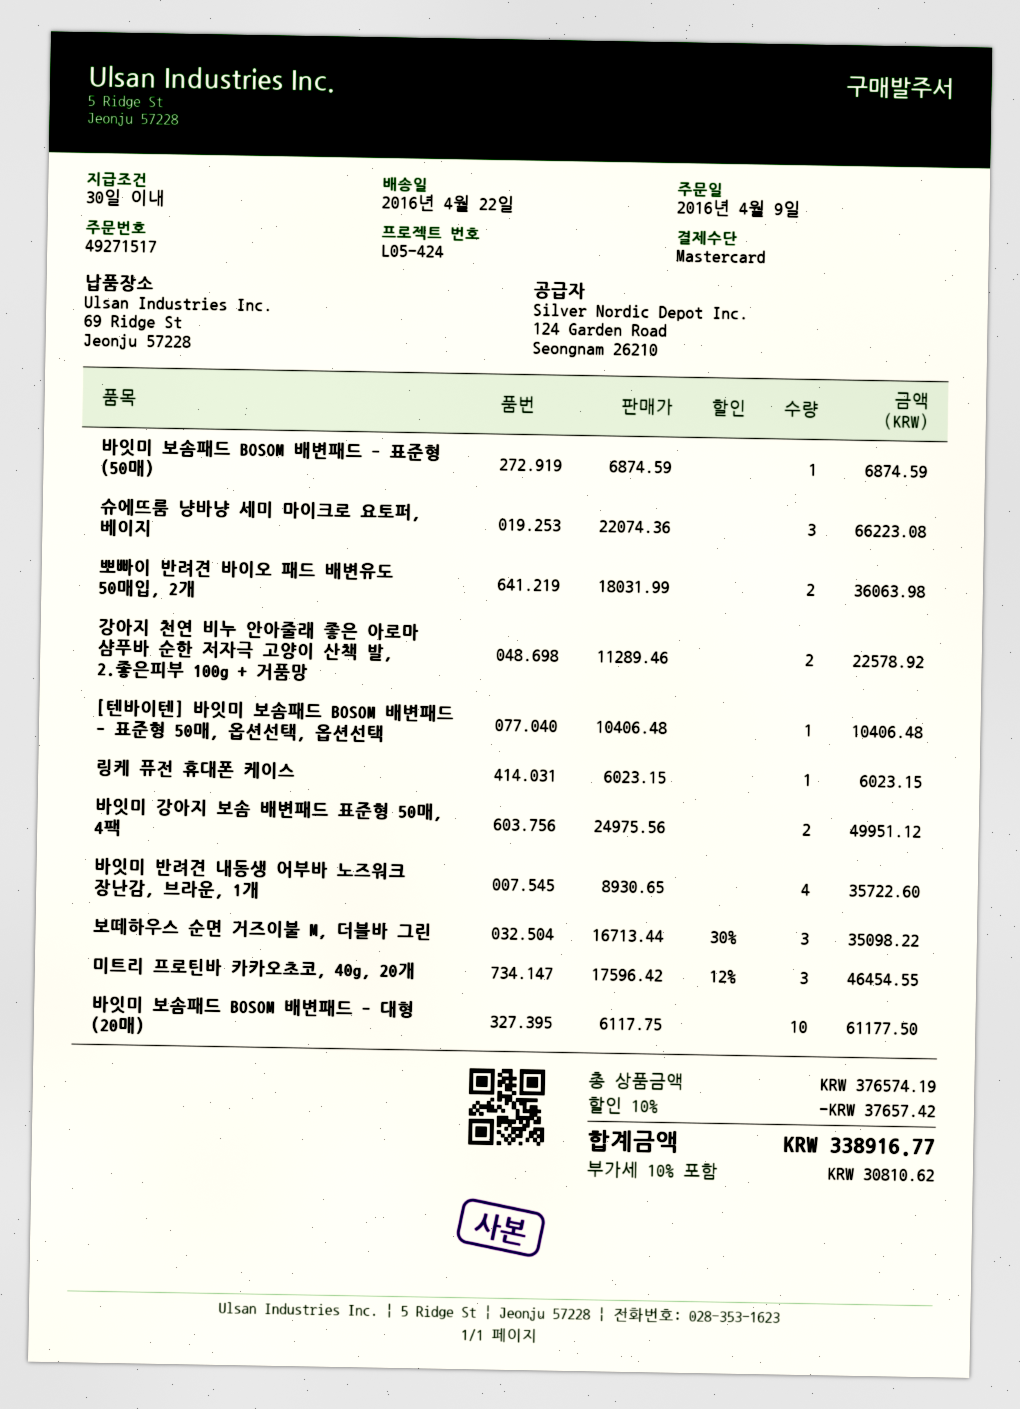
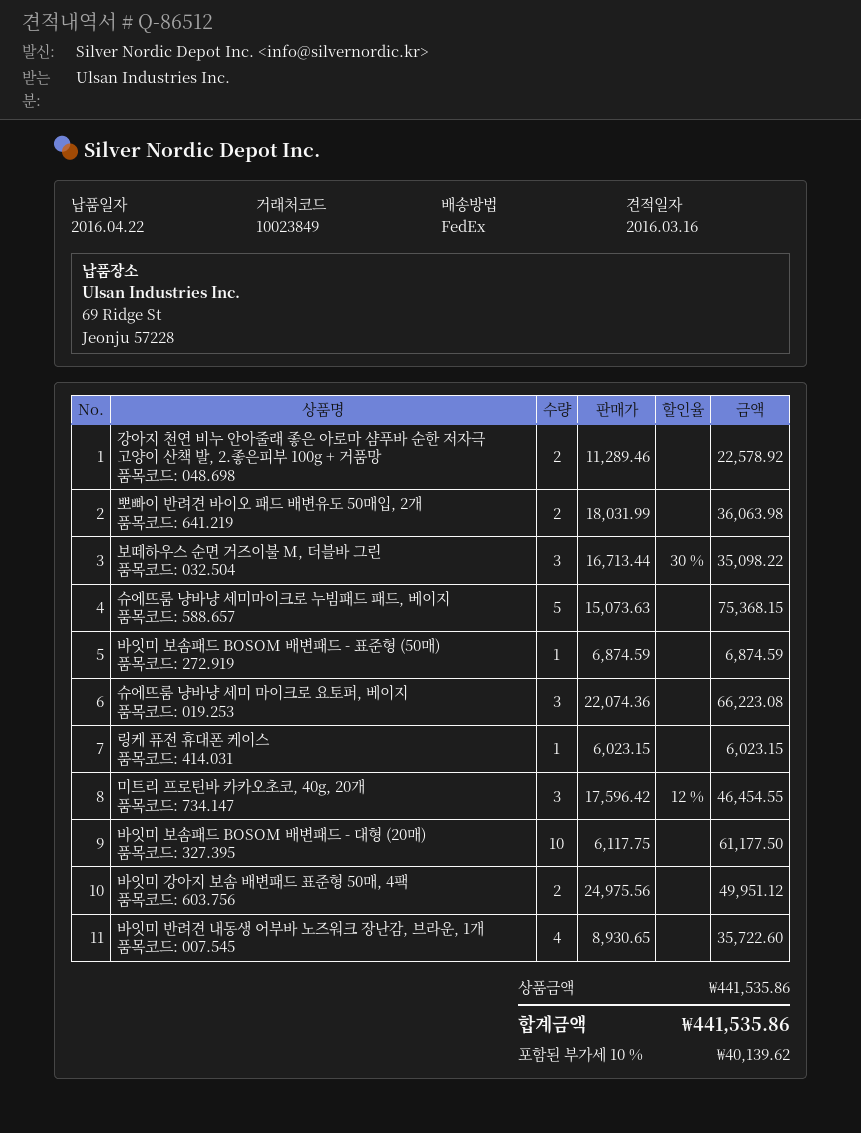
[텐바이텐] 바잇미 보솜패드 BOSOM 배변패드 - 표준형 50매, 옵션선택, 옵션선택: 1 x 10406.48 = 10406.48 -> none
슈에뜨룸 냥바냥 세미마이크로 누빔패드 패드, 베이지: none -> 5 x 15073.63 = 75368.15
subtotal: 376574.19 -> 441535.86
discount: 10% = 37657.42 -> none
tax: 10% = 30810.62 -> 10% = 40139.62
total: 338916.77 -> 441535.86

